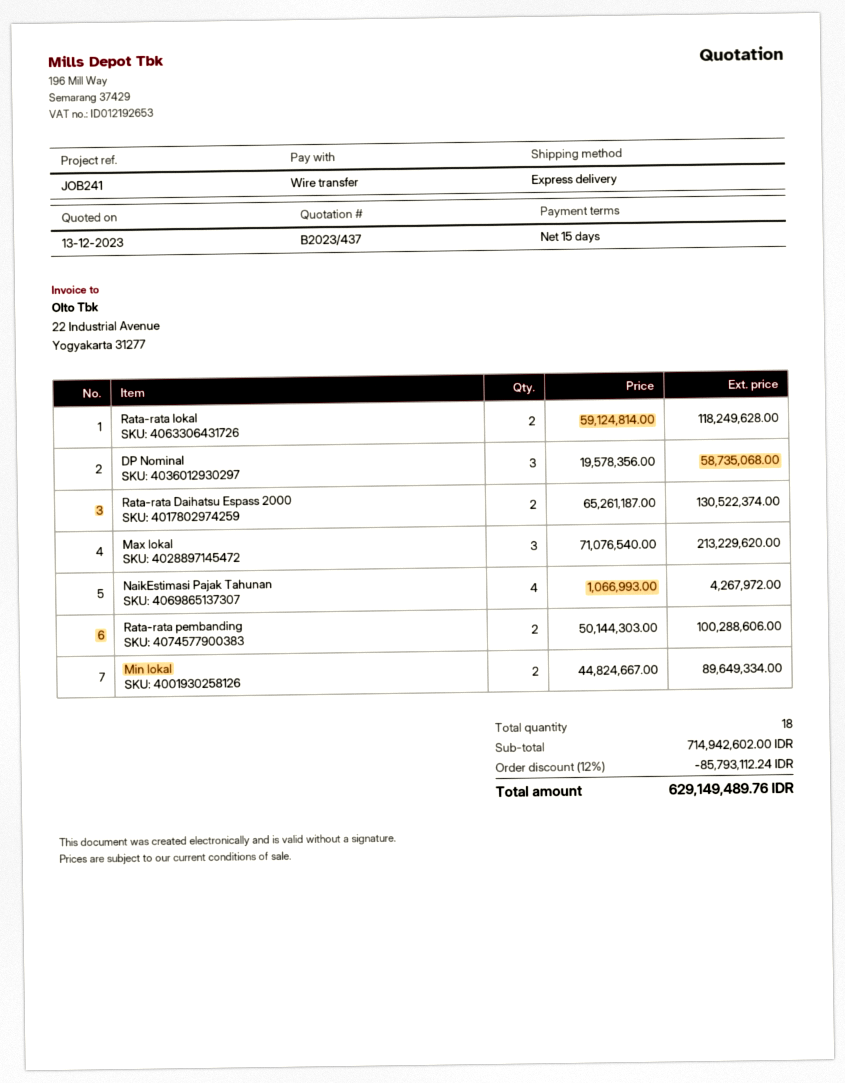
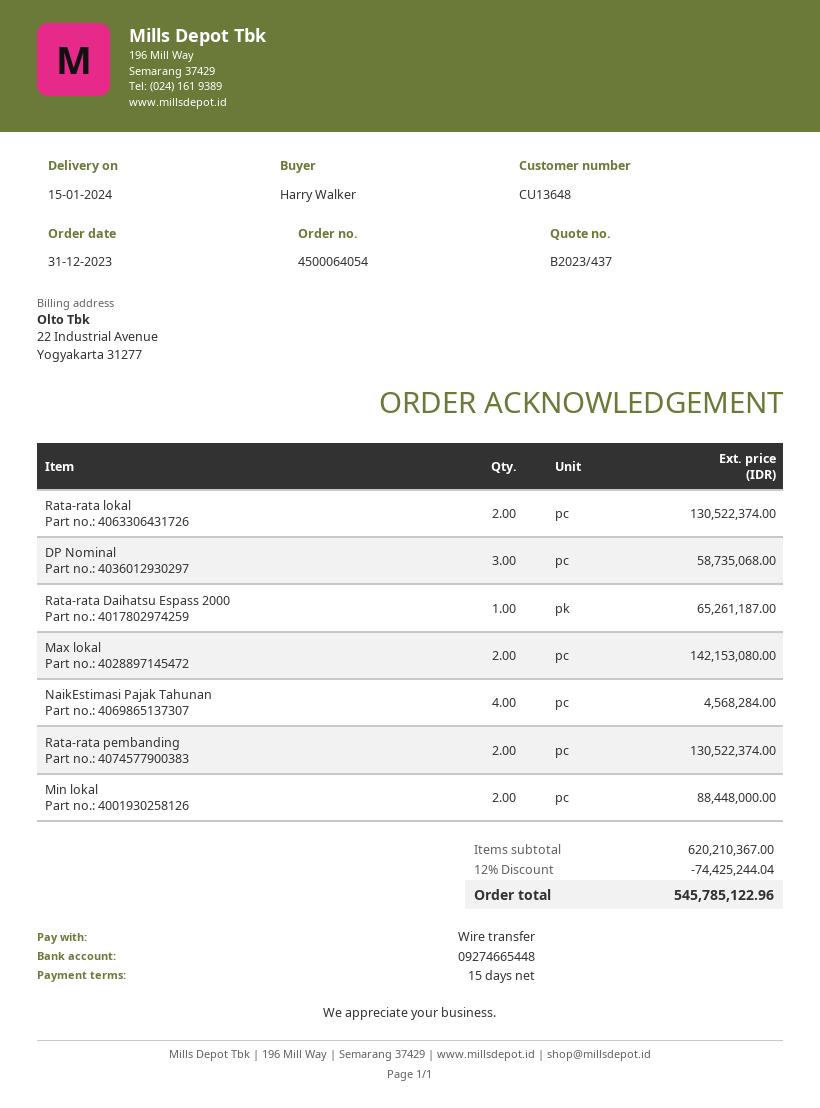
Rata-rata lokal: 2 for 118249628.00 -> 2 for 130522374.00
Rata-rata Daihatsu Espass 2000: 2 for 130522374.00 -> 1 for 65261187.00
Max lokal: 3 for 213229620.00 -> 2 for 142153080.00
NaikEstimasi Pajak Tahunan: 4 for 4267972.00 -> 4 for 4568284.00
Rata-rata pembanding: 2 for 100288606.00 -> 2 for 130522374.00
Min lokal: 2 for 89649334.00 -> 2 for 88448000.00
subtotal: 714942602.00 -> 620210367.00
discount: 12% = 85793112.24 -> 12% = 74425244.04
total: 629149489.76 -> 545785122.96

